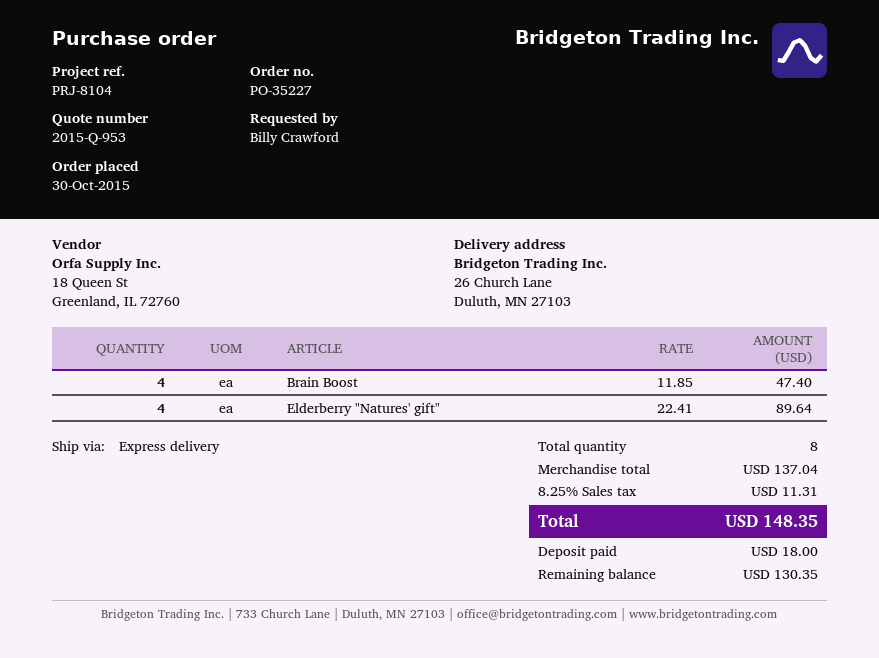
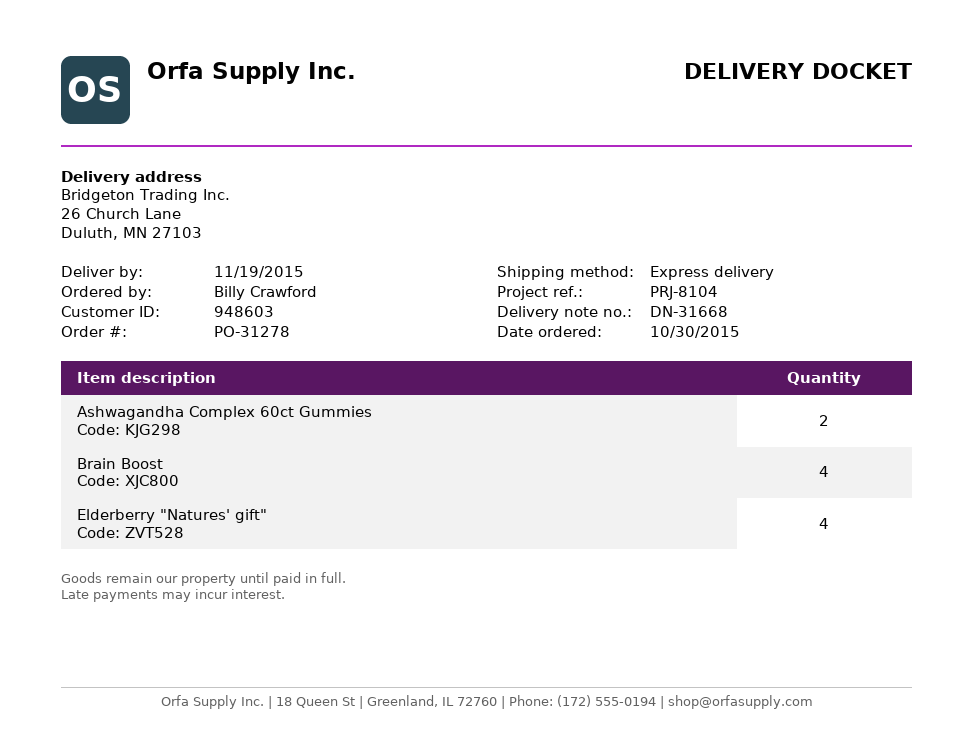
order number: PO-35227 -> PO-31278
Ashwagandha Complex 60ct Gummies: none -> 2

